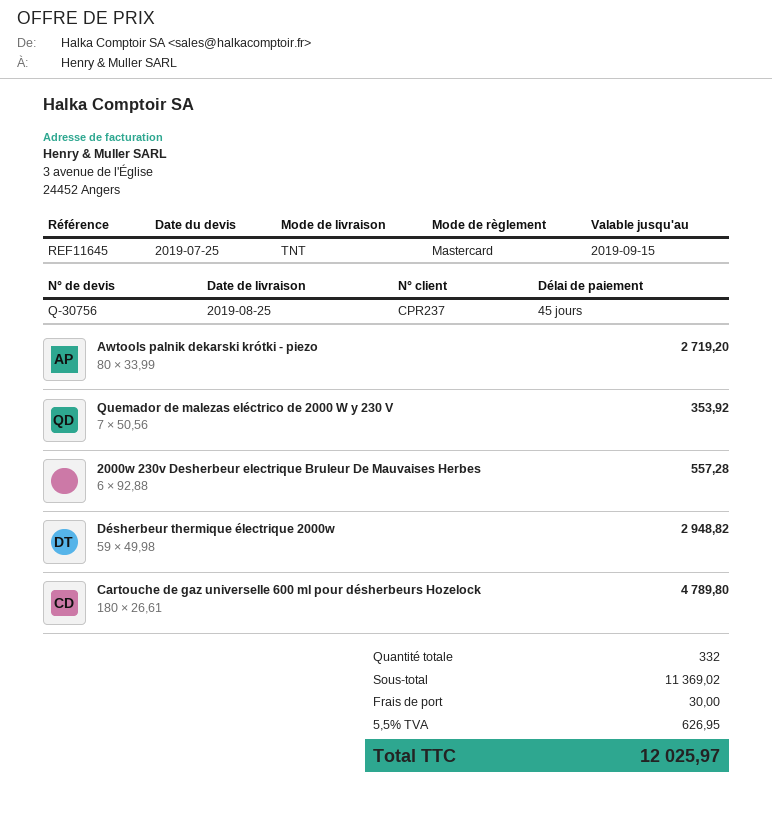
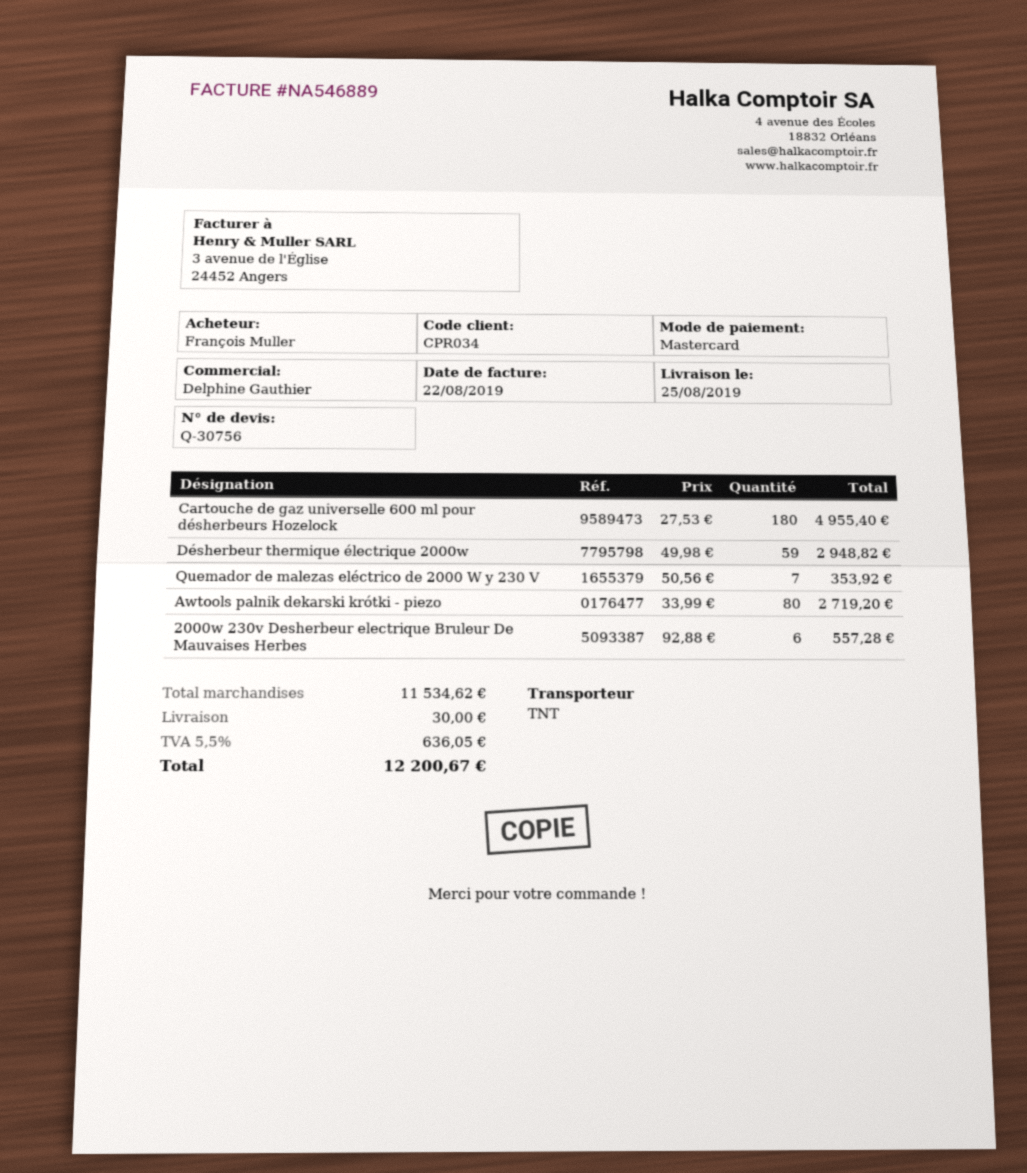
customer number: CPR237 -> CPR034
Cartouche de gaz universelle 600 ml pour désherbeurs Hozelock: 180 x 26.61 = 4789.80 -> 180 x 27.53 = 4955.40
subtotal: 11369.02 -> 11534.62
tax: 5.5% = 626.95 -> 5.5% = 636.05
total: 12025.97 -> 12200.67

